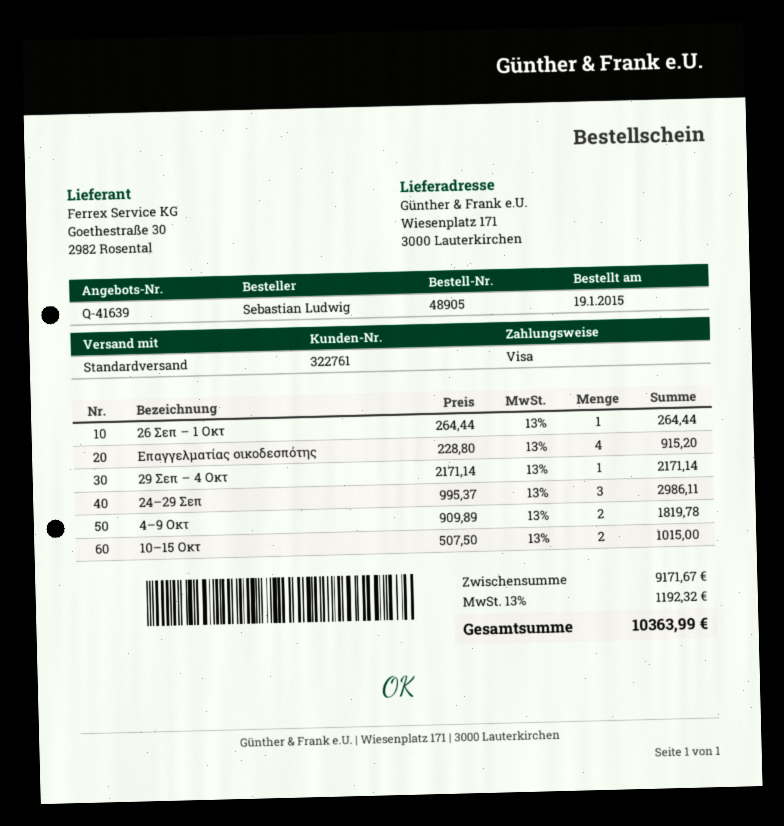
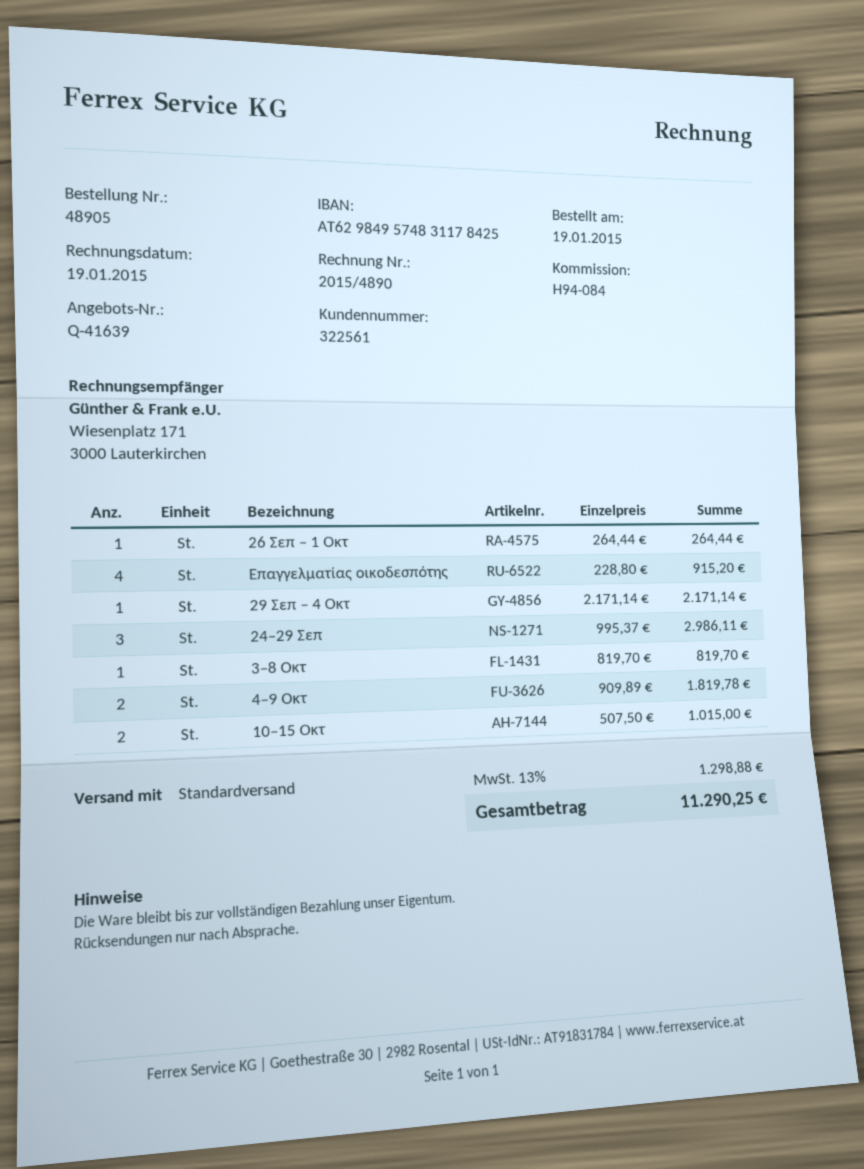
customer number: 322761 -> 322561
3–8 Οκτ: none -> 1 x 819.70 = 819.70
tax: 13% = 1192.32 -> 13% = 1298.88
total: 10363.99 -> 11290.25

